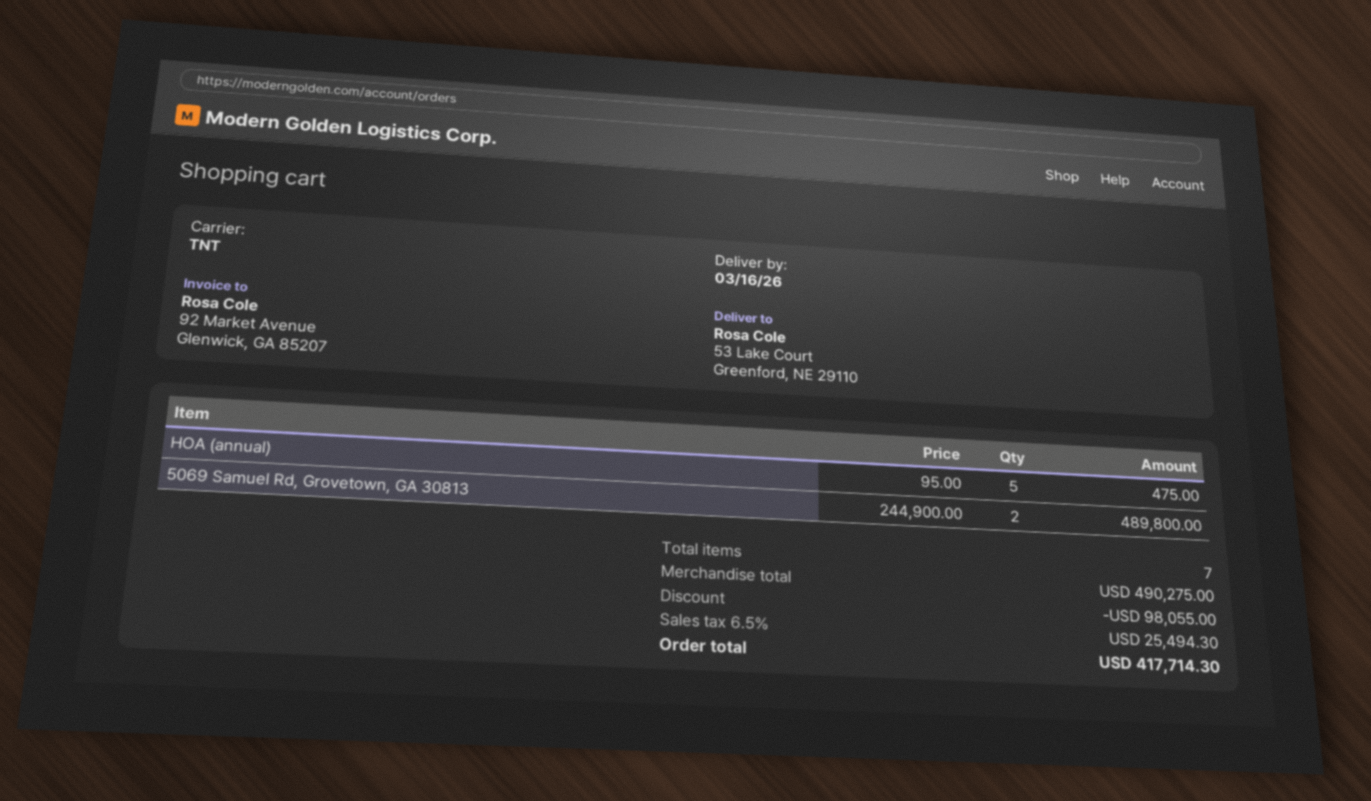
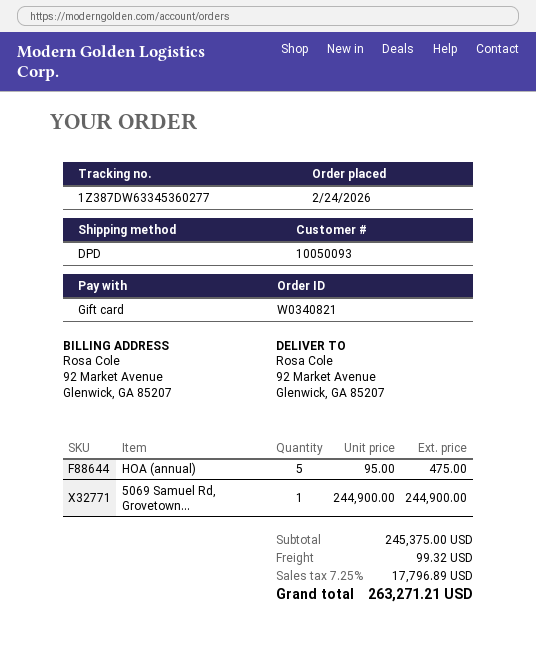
shipping method: TNT -> DPD
ship to: 53 Lake Court, Greenford, NE 29110 -> 92 Market Avenue, Glenwick, GA 85207
5069 Samuel Rd, Grovetown, GA 30813: 2 x 244900.00 = 489800.00 -> 1 x 244900.00 = 244900.00
subtotal: 490275.00 -> 245375.00
discount: 98055.00 -> none
shipping: none -> 99.32
tax: 6.5% = 25494.30 -> 7.25% = 17796.89
total: 417714.30 -> 263271.21

